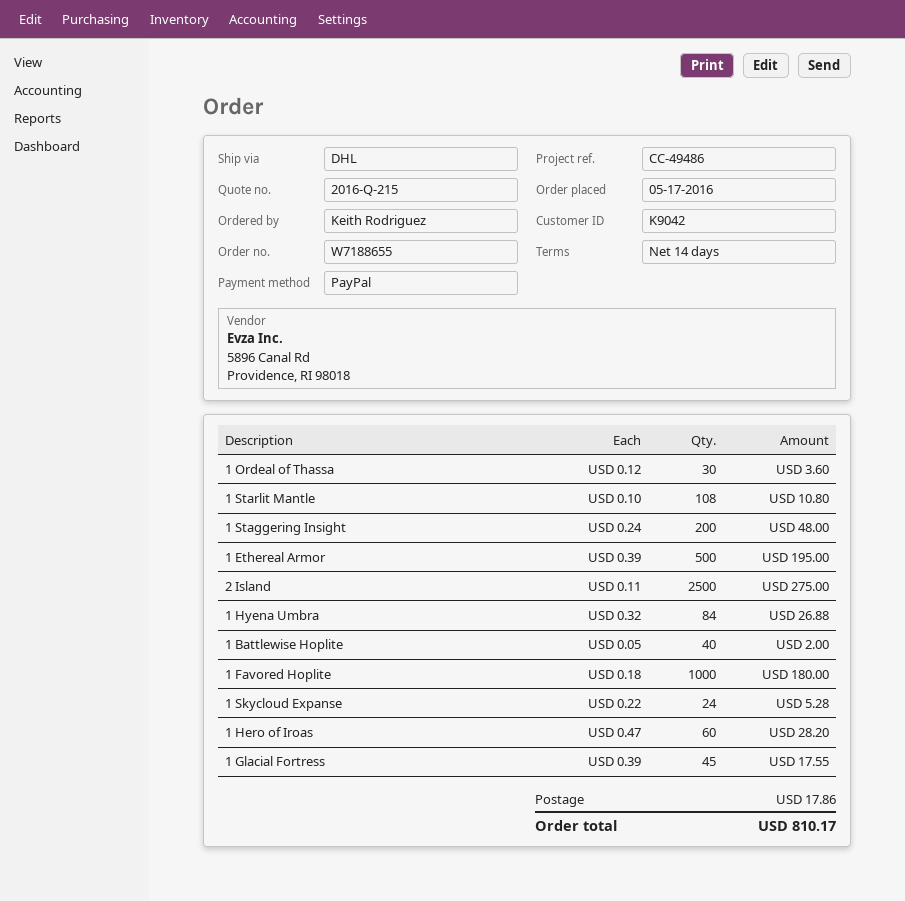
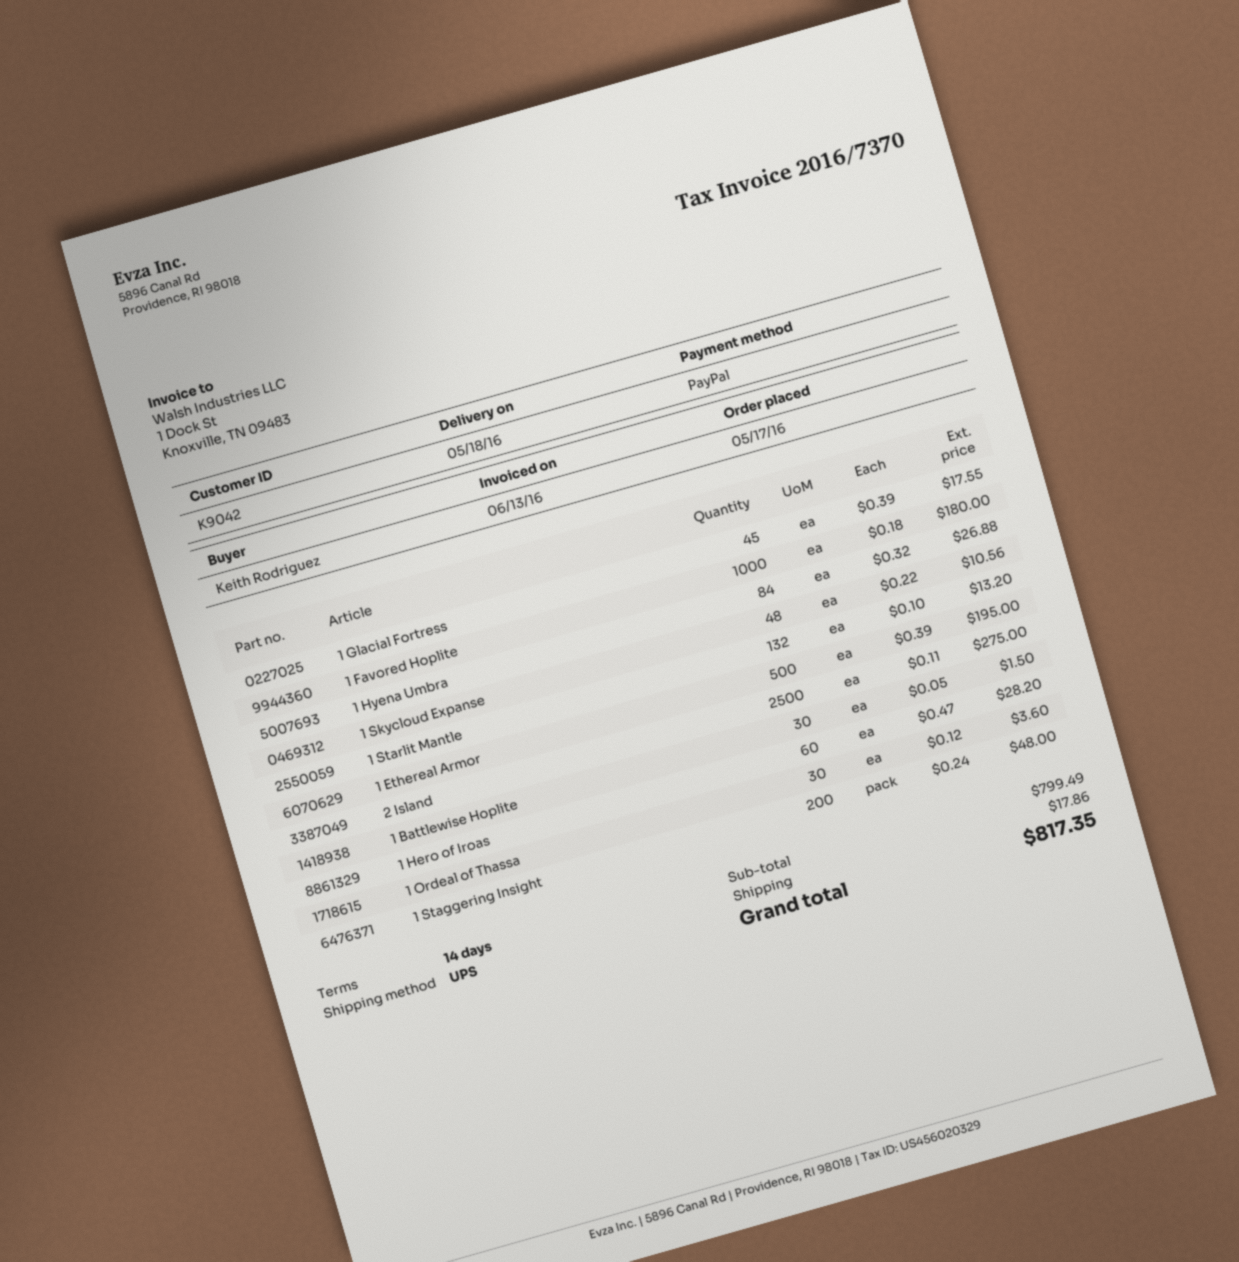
shipping method: DHL -> UPS
1 Starlit Mantle: 108 x 0.10 = 10.80 -> 132 x 0.10 = 13.20
1 Battlewise Hoplite: 40 x 0.05 = 2.00 -> 30 x 0.05 = 1.50
1 Skycloud Expanse: 24 x 0.22 = 5.28 -> 48 x 0.22 = 10.56
total: 810.17 -> 817.35

